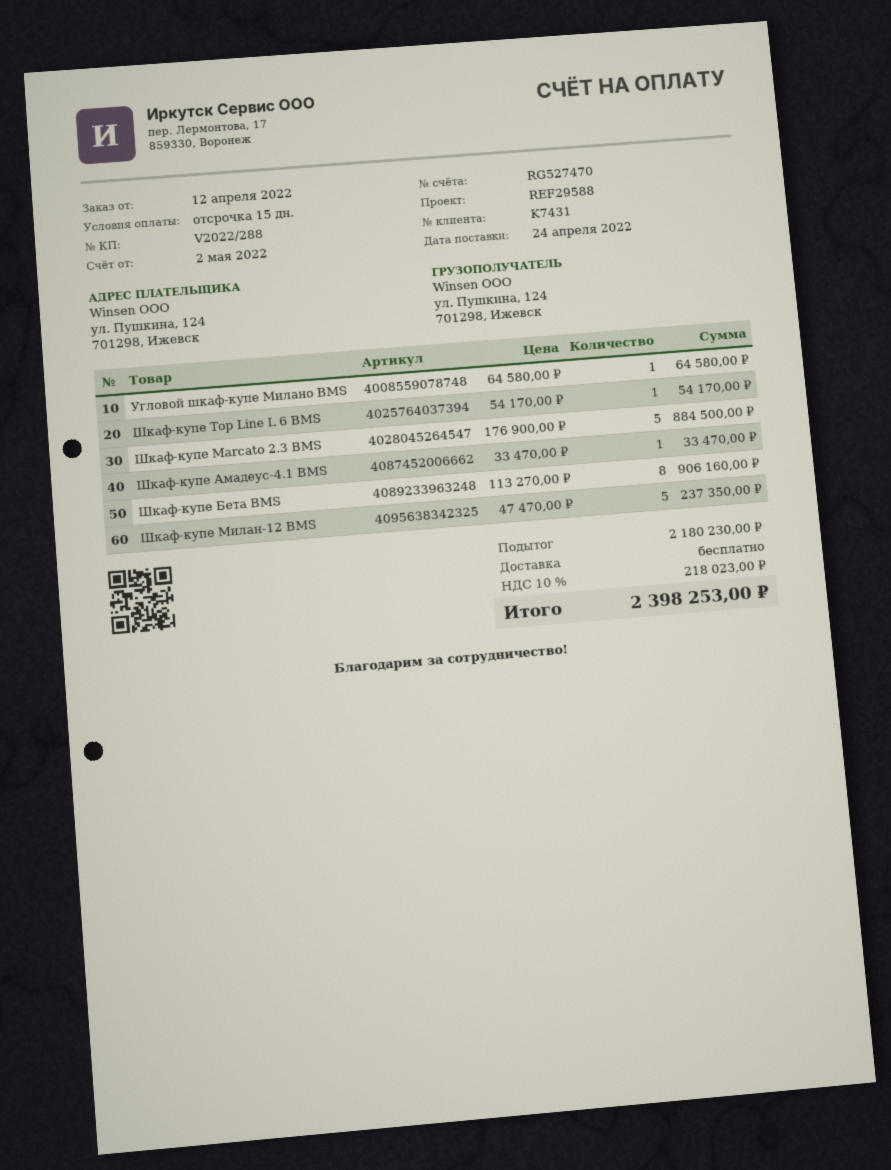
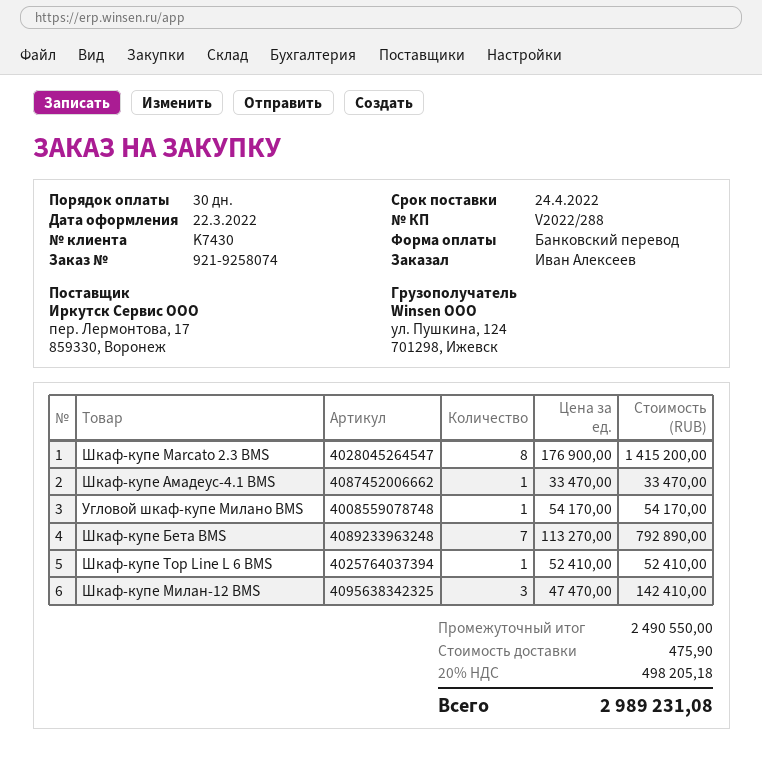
order date: 2022-04-12 -> 2022-03-22
payment terms: 15 days -> 30 days
customer number: K7431 -> K7430
Угловой шкаф-купе Милано BMS: 1 x 64580.00 = 64580.00 -> 1 x 54170.00 = 54170.00
Шкаф-купе Top Line L 6 BMS: 1 x 54170.00 = 54170.00 -> 1 x 52410.00 = 52410.00
Шкаф-купе Marcato 2.3 BMS: 5 x 176900.00 = 884500.00 -> 8 x 176900.00 = 1415200.00
Шкаф-купе Бета BMS: 8 x 113270.00 = 906160.00 -> 7 x 113270.00 = 792890.00
Шкаф-купе Милан-12 BMS: 5 x 47470.00 = 237350.00 -> 3 x 47470.00 = 142410.00
subtotal: 2180230.00 -> 2490550.00
shipping: 0.00 -> 475.90
tax: 10% = 218023.00 -> 20% = 498205.18
total: 2398253.00 -> 2989231.08

